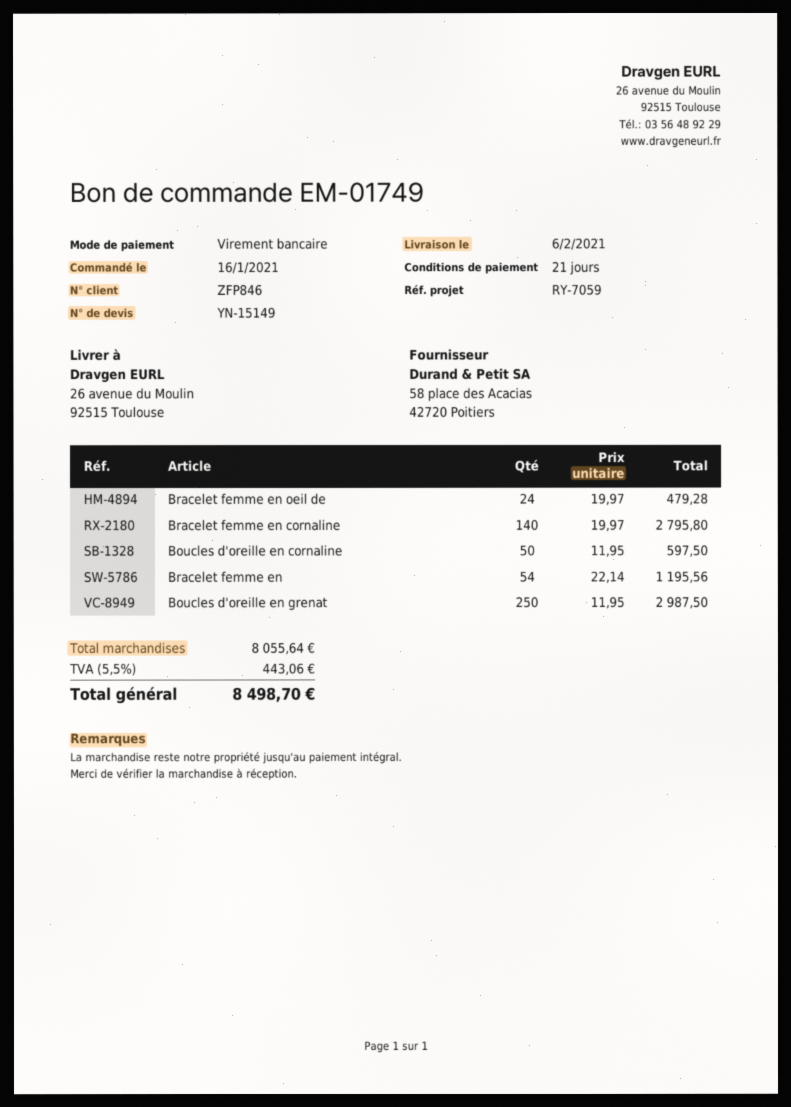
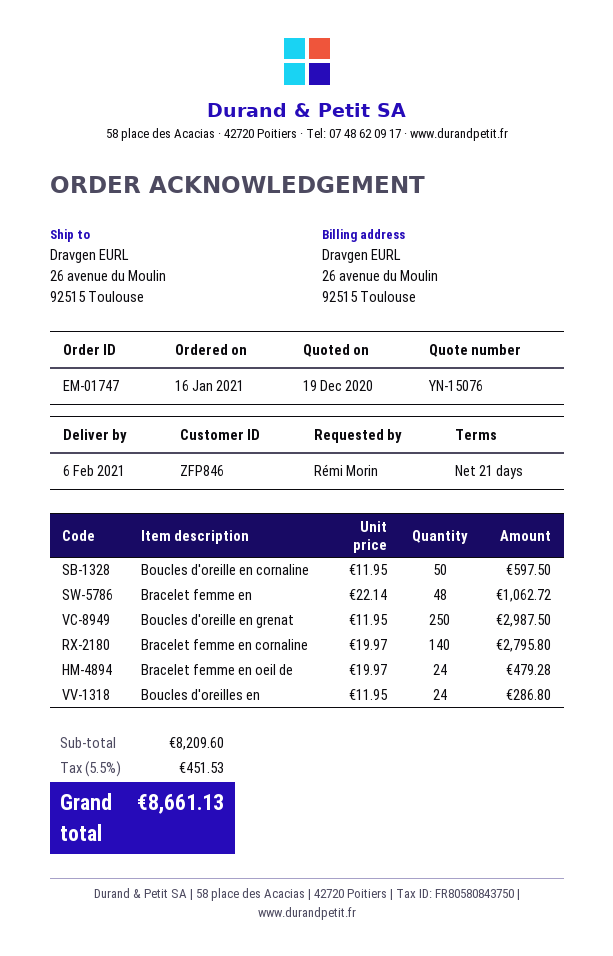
quote number: YN-15149 -> YN-15076
order number: EM-01749 -> EM-01747
Bracelet femme en: 54 x 22.14 = 1195.56 -> 48 x 22.14 = 1062.72
Boucles d'oreilles en: none -> 24 x 11.95 = 286.80
subtotal: 8055.64 -> 8209.60
tax: 5.5% = 443.06 -> 5.5% = 451.53
total: 8498.70 -> 8661.13

